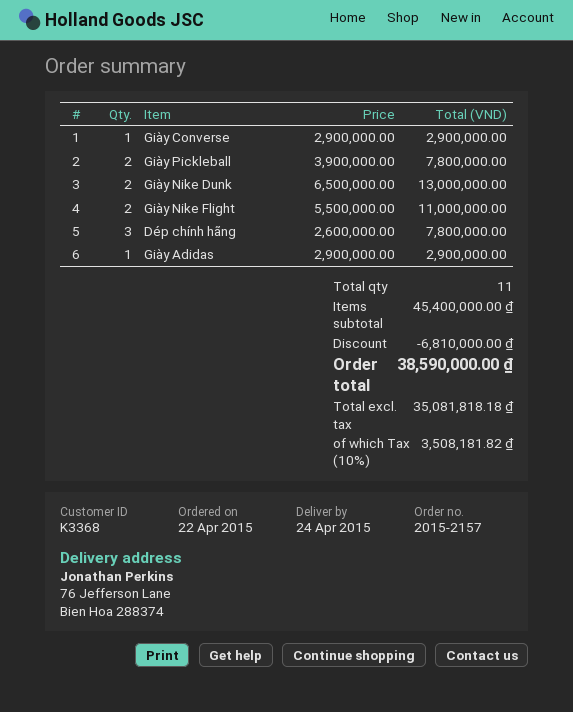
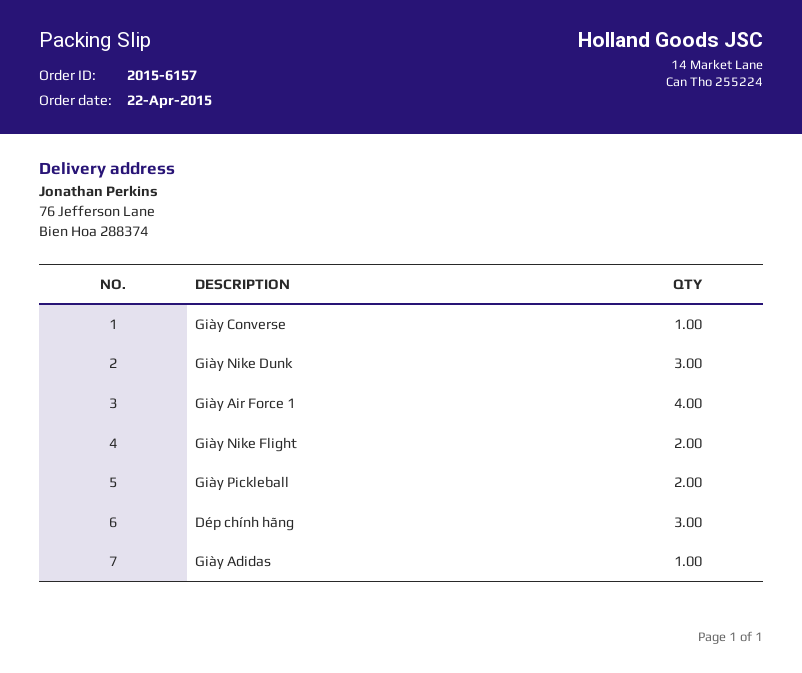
order number: 2015-2157 -> 2015-6157
Giày Nike Dunk: 2 -> 3
Giày Air Force 1: none -> 4

